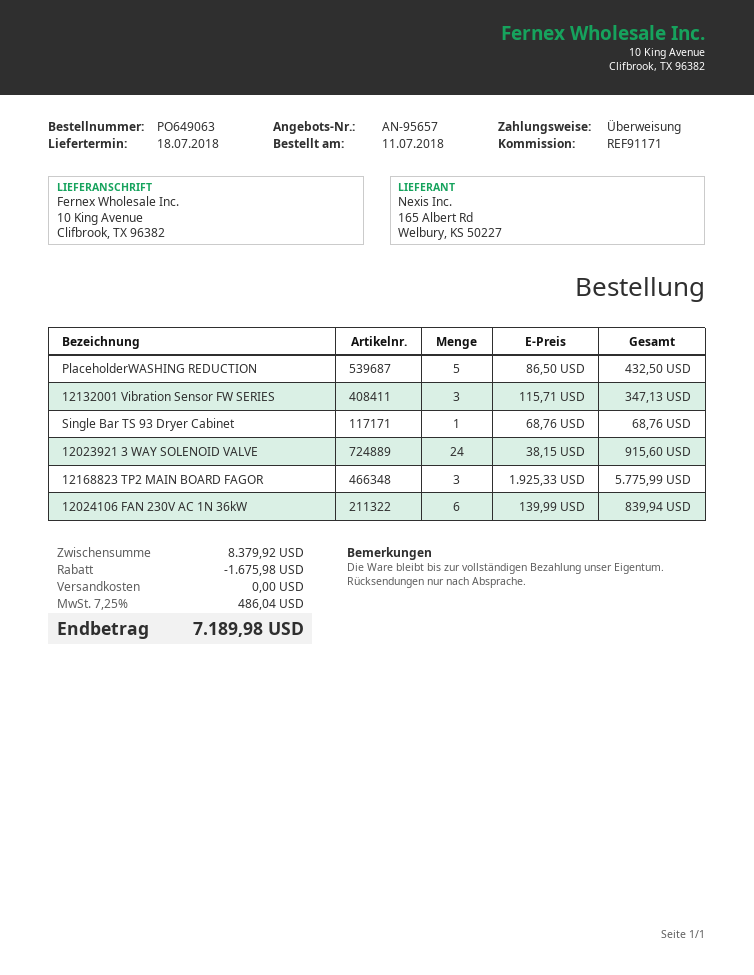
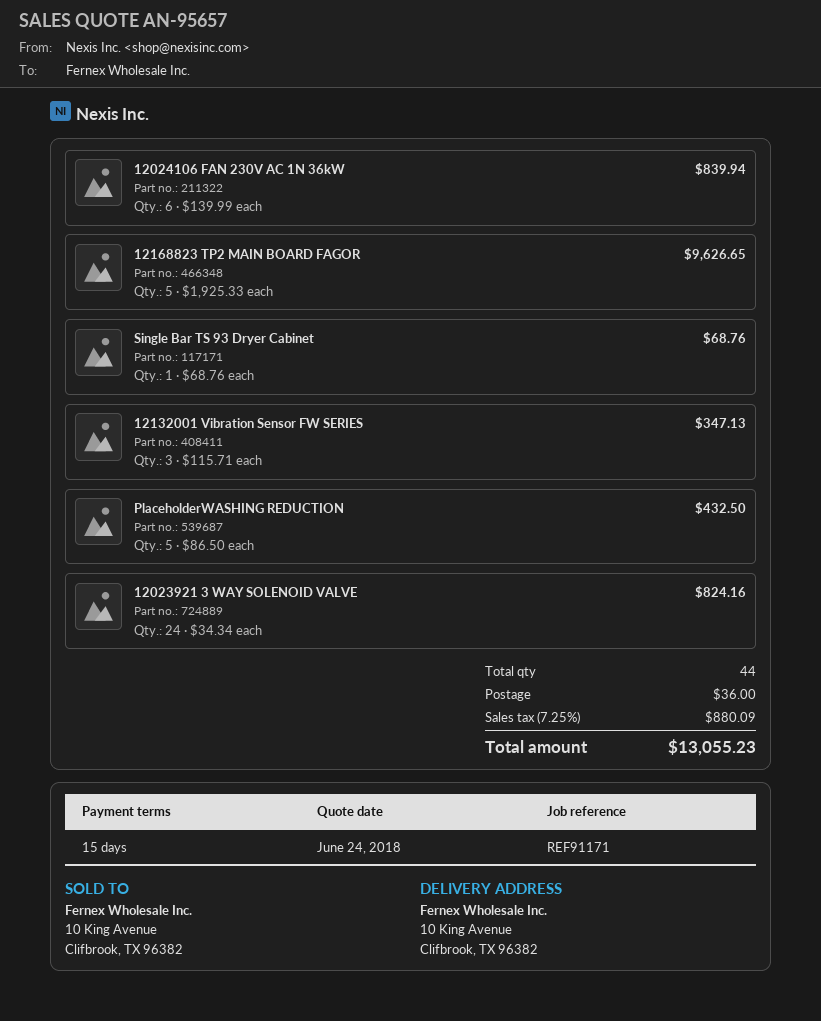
12023921 3 WAY SOLENOID VALVE: 24 x 38.15 = 915.60 -> 24 x 34.34 = 824.16
12168823 TP2 MAIN BOARD FAGOR: 3 x 1925.33 = 5775.99 -> 5 x 1925.33 = 9626.65
discount: 1675.98 -> none
shipping: 0.00 -> 36.00
tax: 7.25% = 486.04 -> 7.25% = 880.09
total: 7189.98 -> 13055.23

